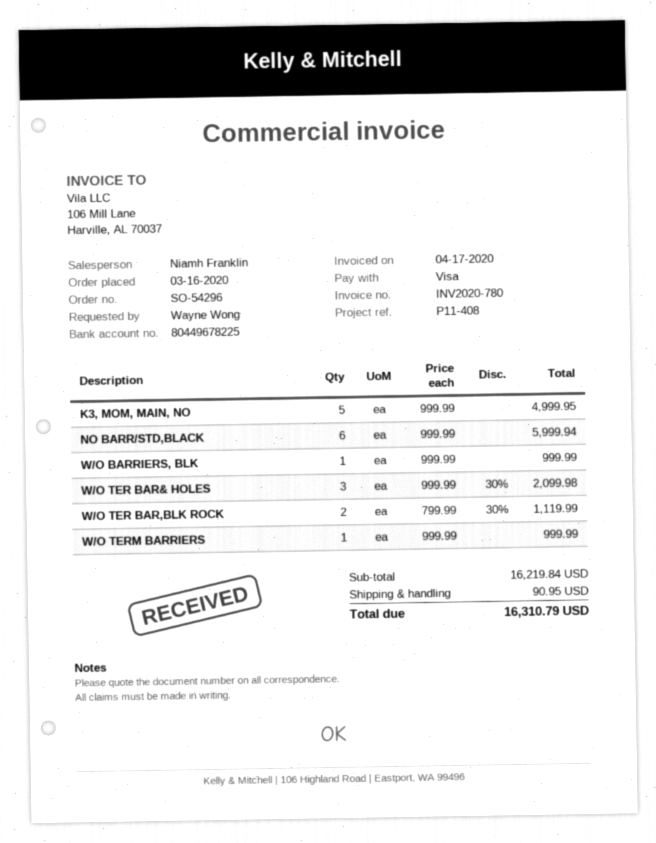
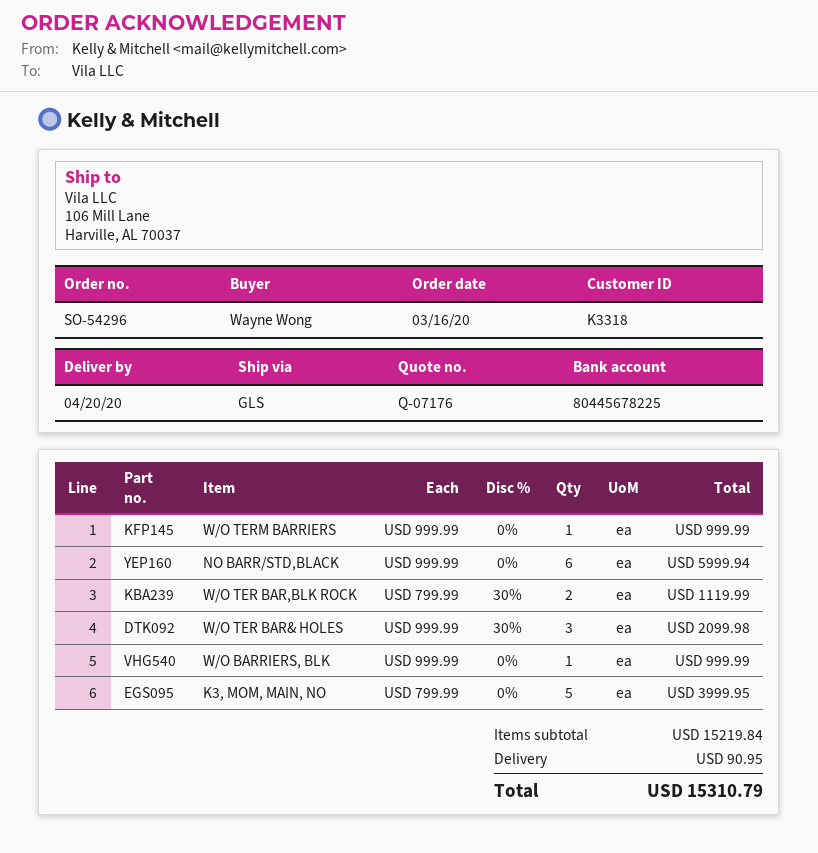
bank account: 80449678225 -> 80445678225
K3, MOM, MAIN, NO: 5 x 999.99 = 4999.95 -> 5 x 799.99 = 3999.95
subtotal: 16219.84 -> 15219.84
total: 16310.79 -> 15310.79

